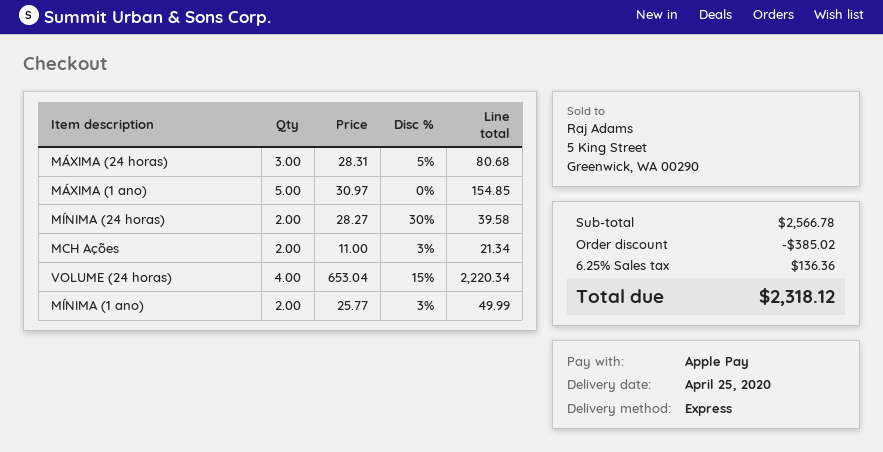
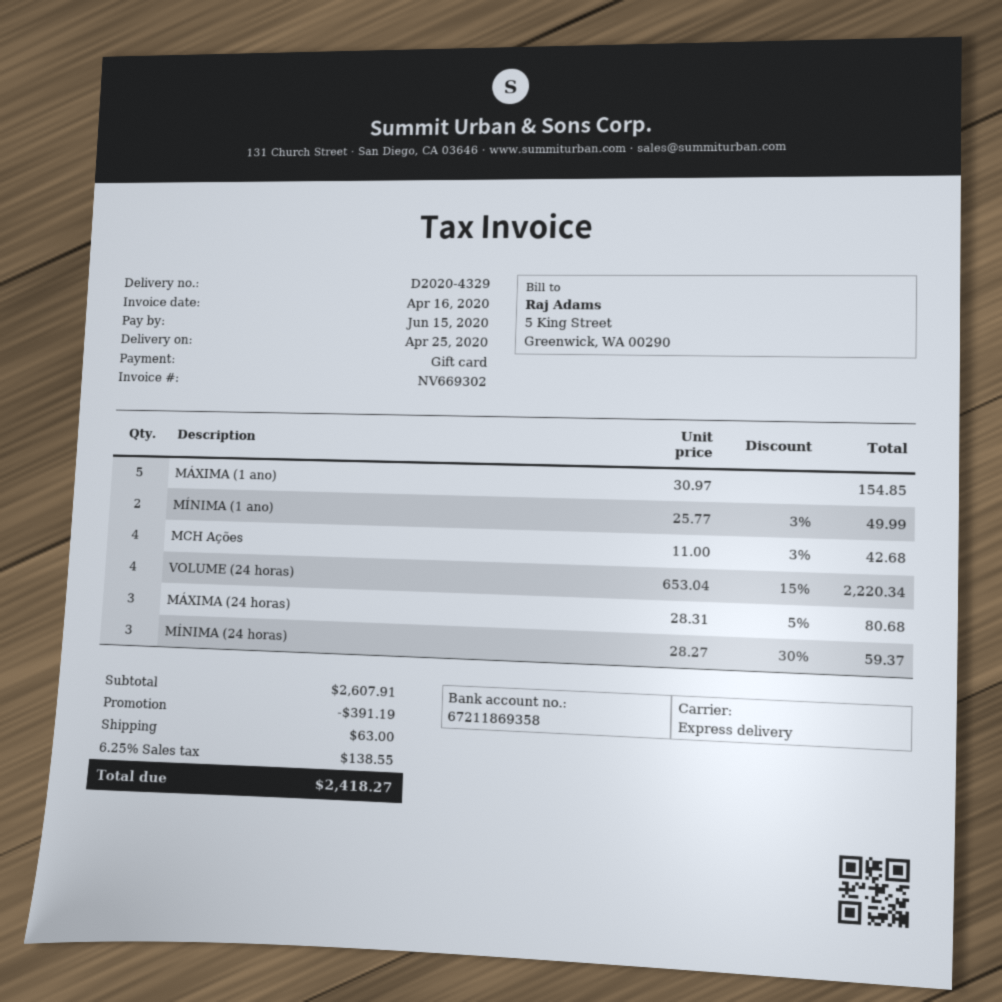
payment method: Apple Pay -> gift card
MÍNIMA (24 horas): 2 x 28.27 - 30% = 39.58 -> 3 x 28.27 - 30% = 59.37
MCH Ações: 2 x 11.00 - 3% = 21.34 -> 4 x 11.00 - 3% = 42.68
subtotal: 2566.78 -> 2607.91
discount: 385.02 -> 391.19
shipping: none -> 63.00
tax: 6.25% = 136.36 -> 6.25% = 138.55
total: 2318.12 -> 2418.27

